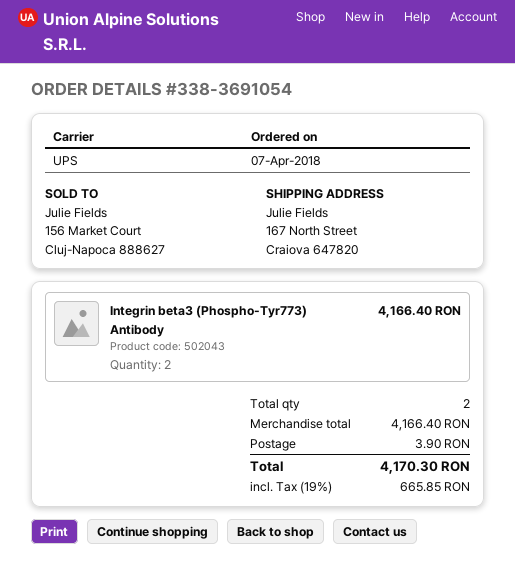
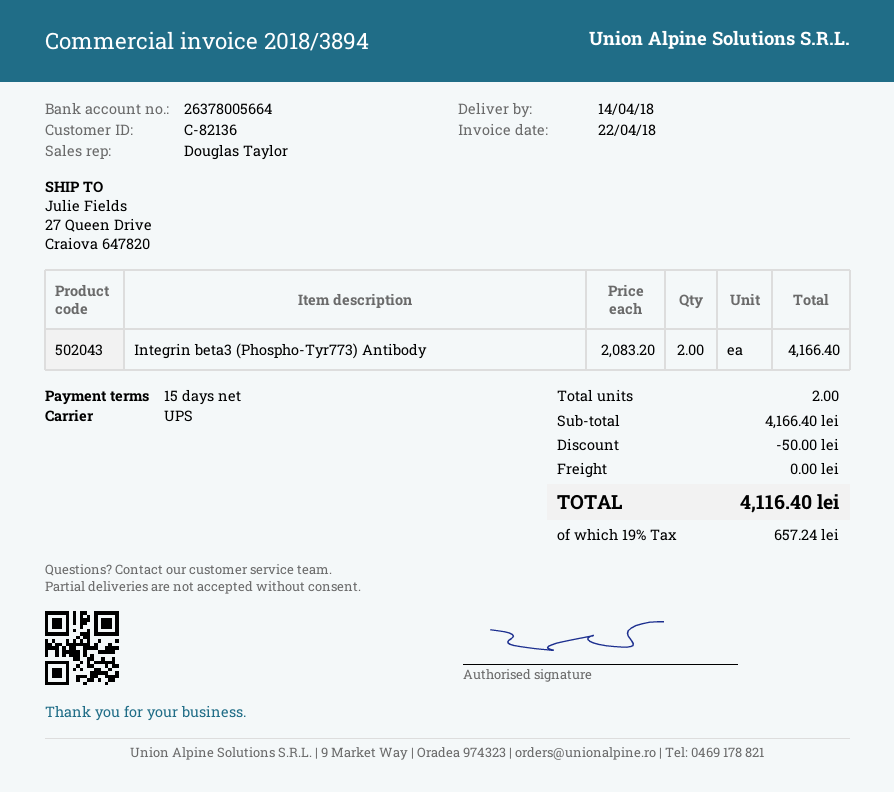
ship to: 167 North Street, Craiova 647820 -> 27 Queen Drive, Craiova 647820
discount: none -> 50.00
shipping: 3.90 -> 0.00
tax: 19% = 665.85 -> 19% = 657.24
total: 4170.30 -> 4116.40

